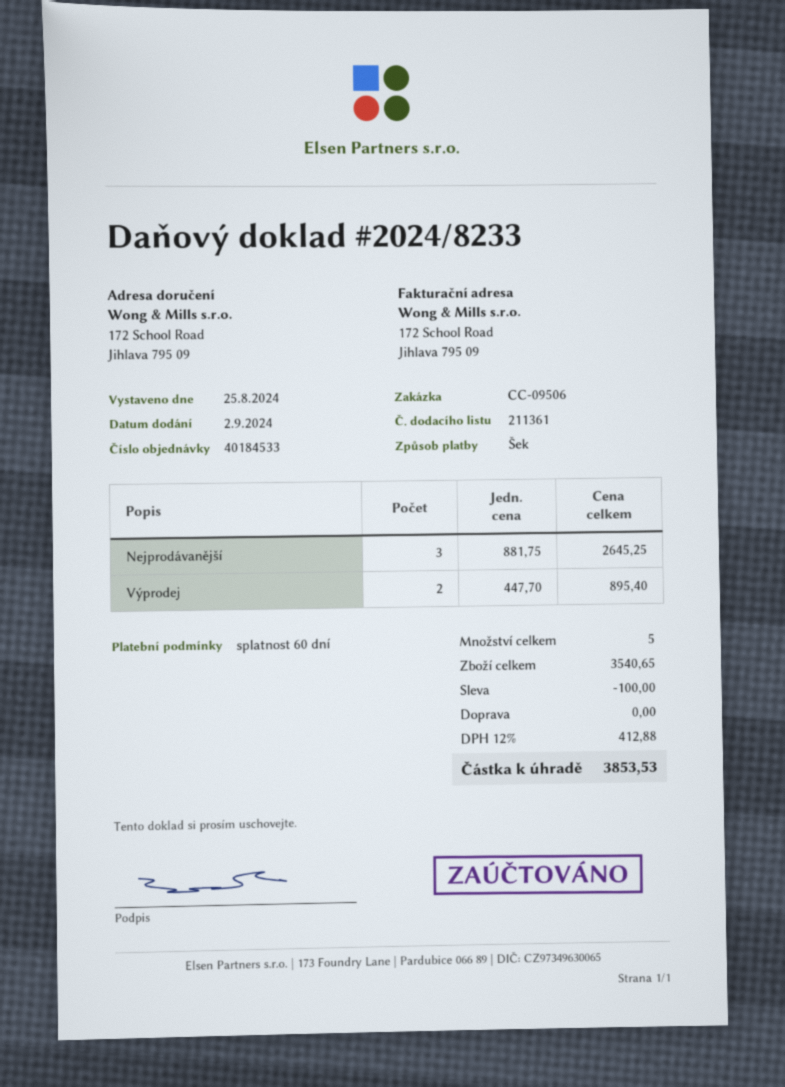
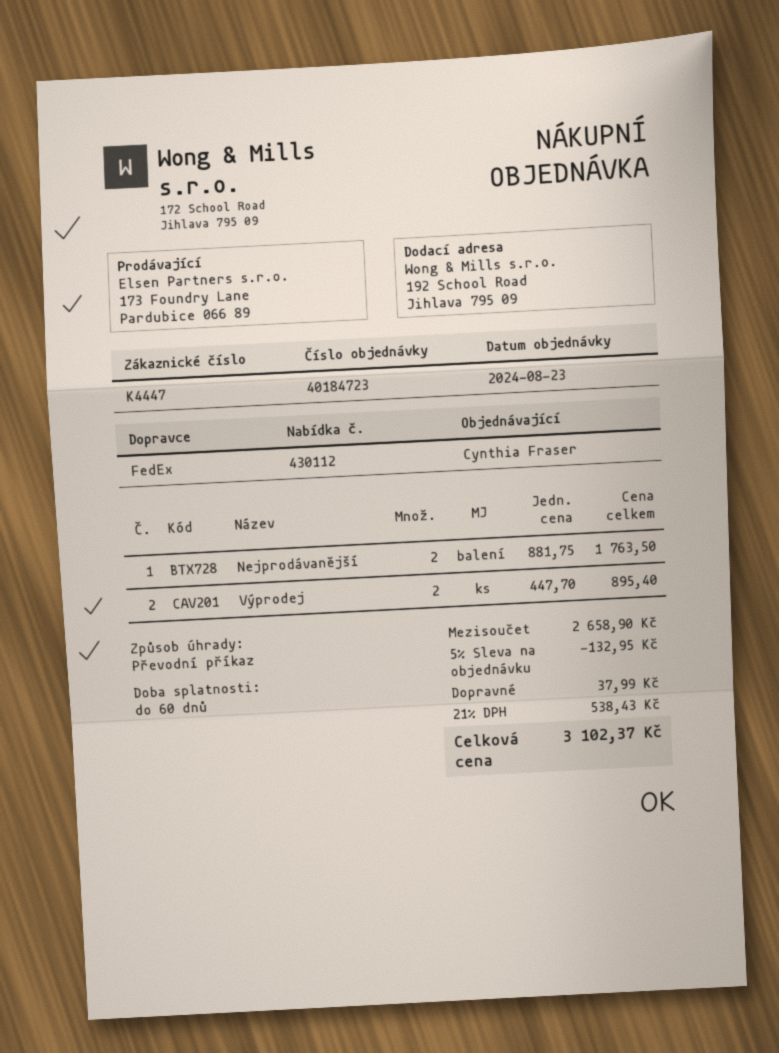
order number: 40184533 -> 40184723
payment method: cheque -> bank transfer
ship to: 172 School Road, Jihlava 795 09 -> 192 School Road, Jihlava 795 09
Nejprodávanější: 3 x 881.75 = 2645.25 -> 2 x 881.75 = 1763.50
subtotal: 3540.65 -> 2658.90
discount: 100.00 -> 132.95
shipping: 0.00 -> 37.99
tax: 12% = 412.88 -> 21% = 538.43
total: 3853.53 -> 3102.37

